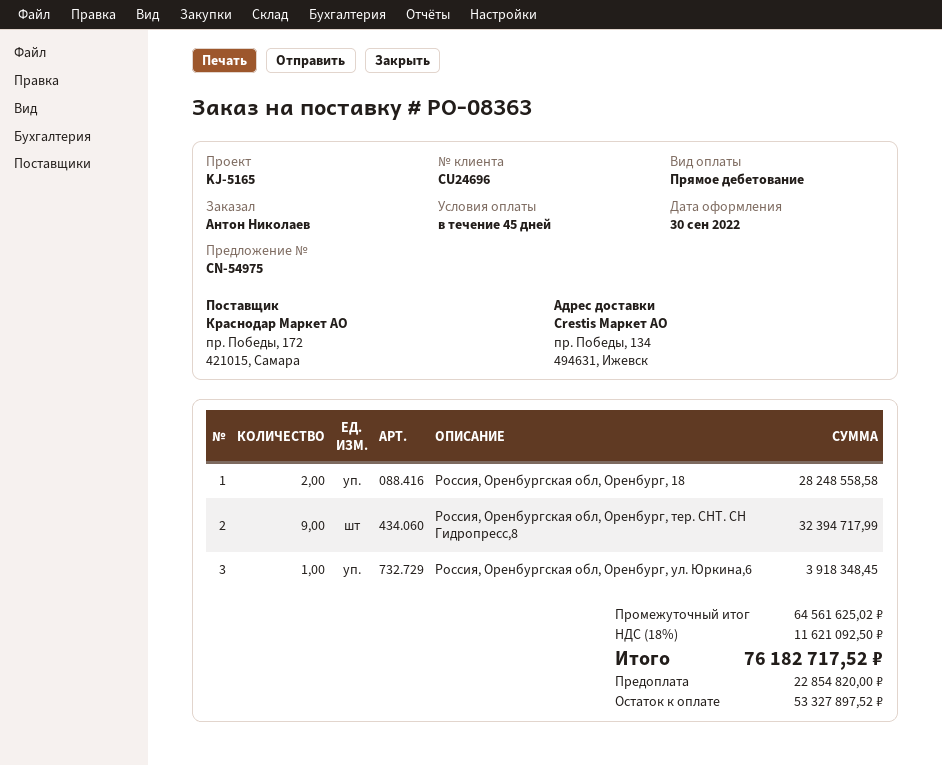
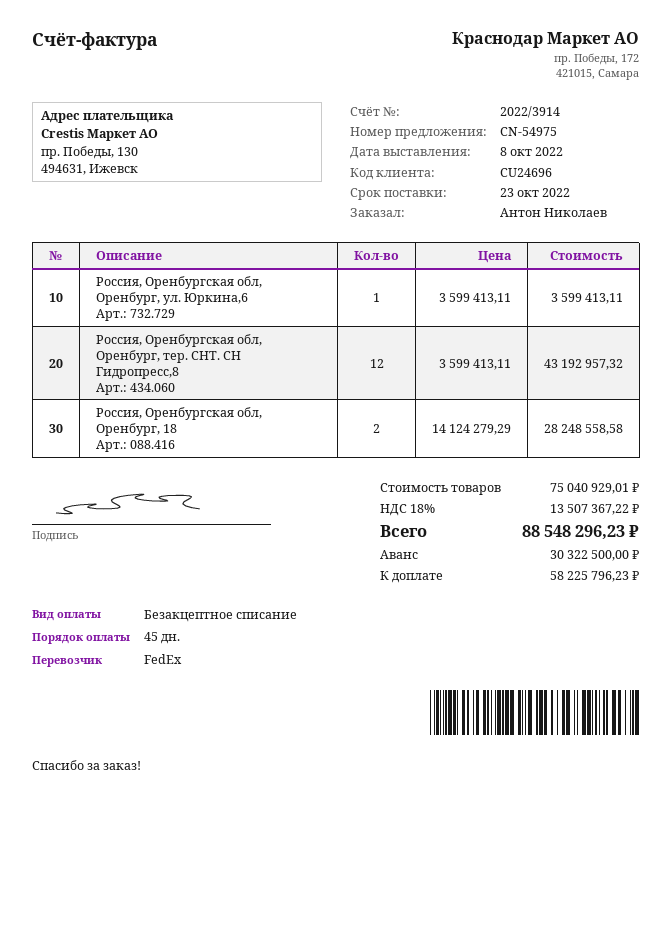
Россия, Оренбургская обл, Оренбург, тер. СНТ. СН Гидропресс,8: 9 for 32394717.99 -> 12 for 43192957.32
Россия, Оренбургская обл, Оренбург, ул. Юркина,6: 1 for 3918348.45 -> 1 for 3599413.11
subtotal: 64561625.02 -> 75040929.01
tax: 18% = 11621092.50 -> 18% = 13507367.22
total: 76182717.52 -> 88548296.23
deposit: 22854820.00 -> 30322500.00
balance: 53327897.52 -> 58225796.23

